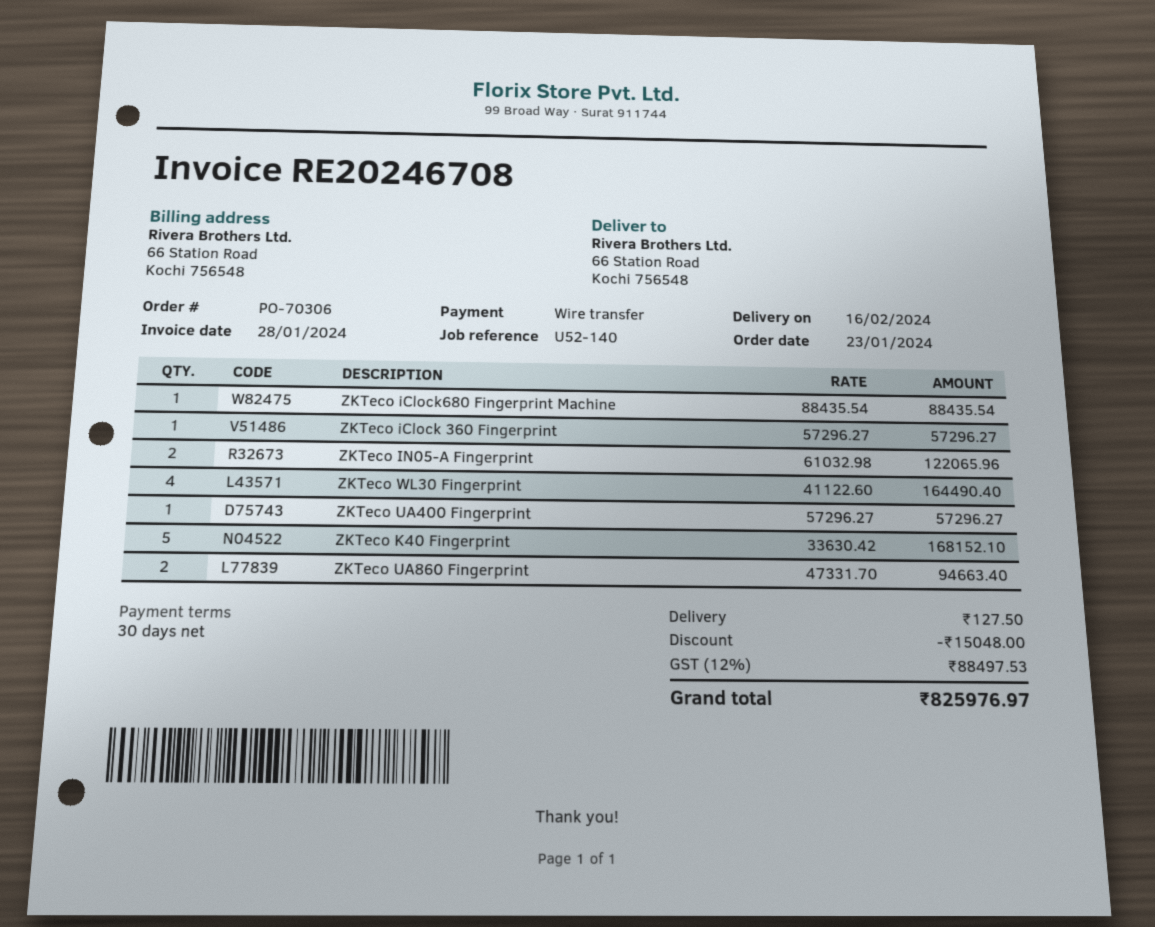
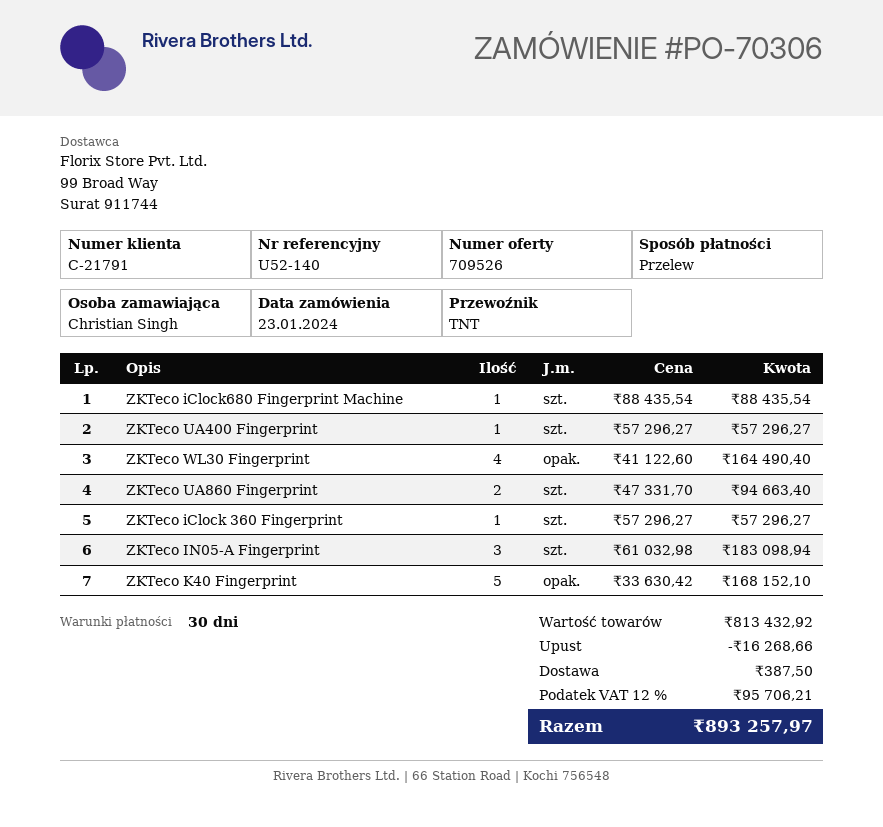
ZKTeco IN05-A Fingerprint: 2 x 61032.98 = 122065.96 -> 3 x 61032.98 = 183098.94
discount: 15048.00 -> 16268.66
shipping: 127.50 -> 387.50
tax: 12% = 88497.53 -> 12% = 95706.21
total: 825976.97 -> 893257.97

